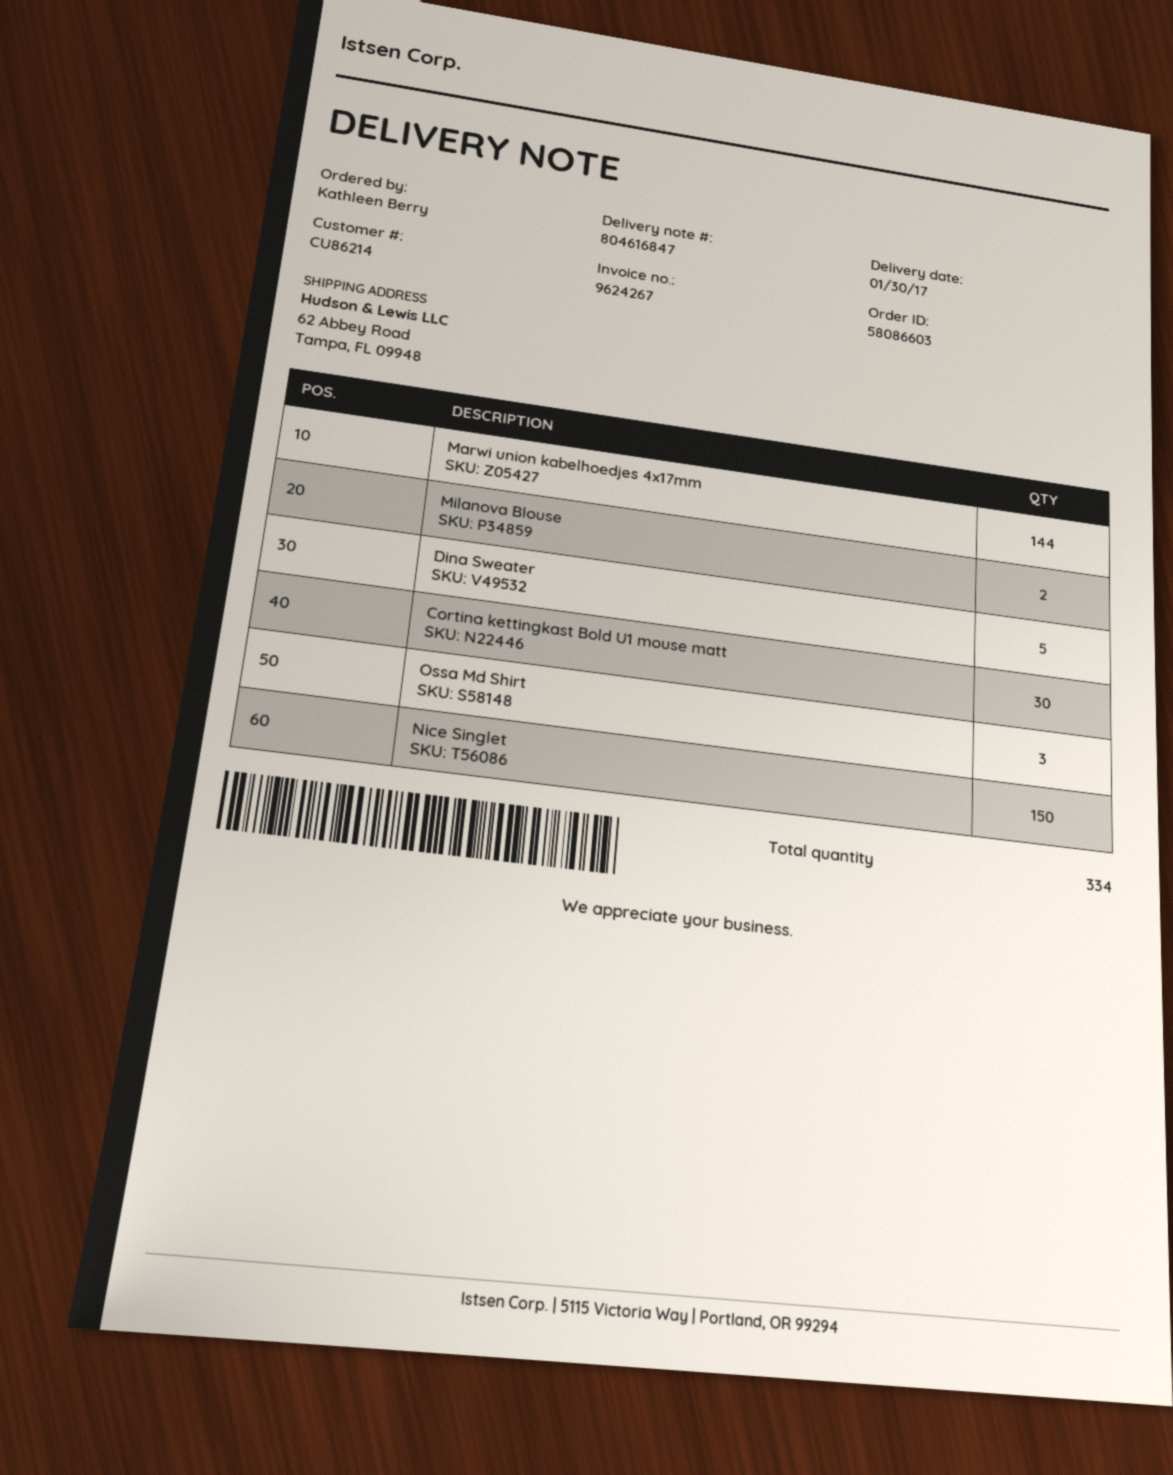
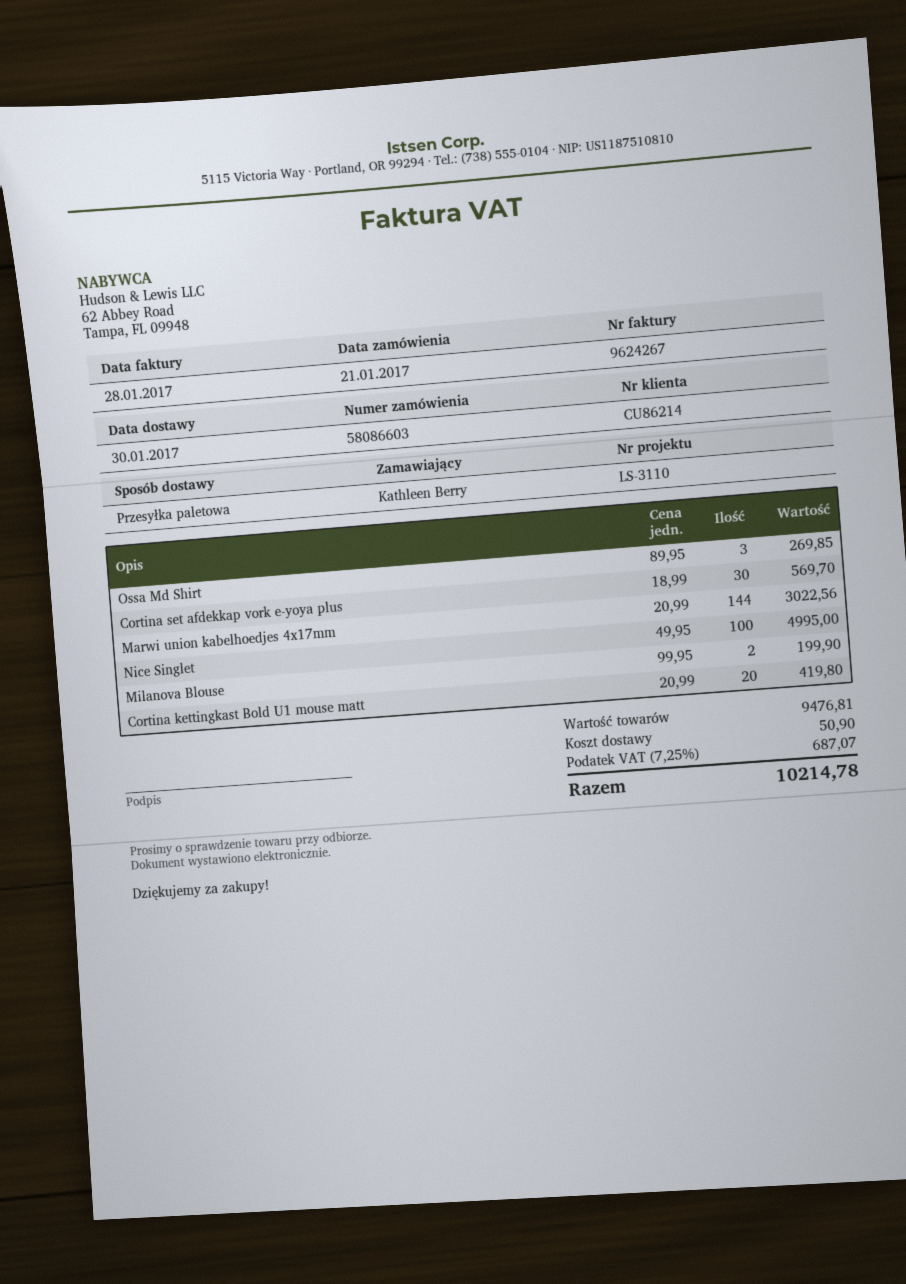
Dina Sweater: 5 -> none
Cortina kettingkast Bold U1 mouse matt: 30 -> 20
Nice Singlet: 150 -> 100
Cortina set afdekkap vork e-yoya plus: none -> 30

